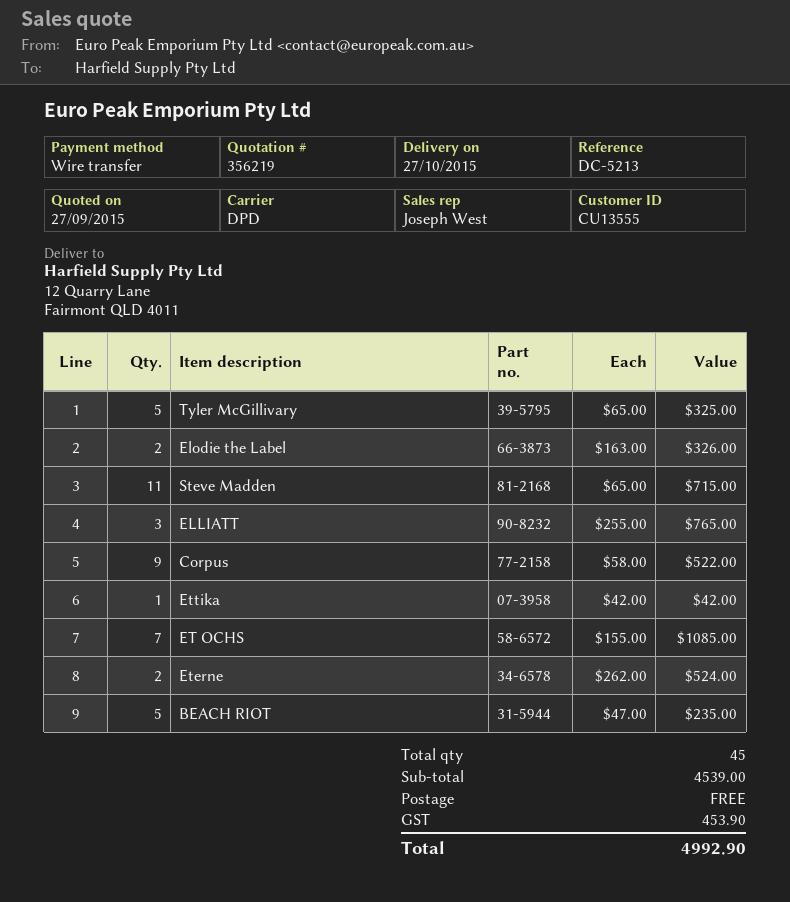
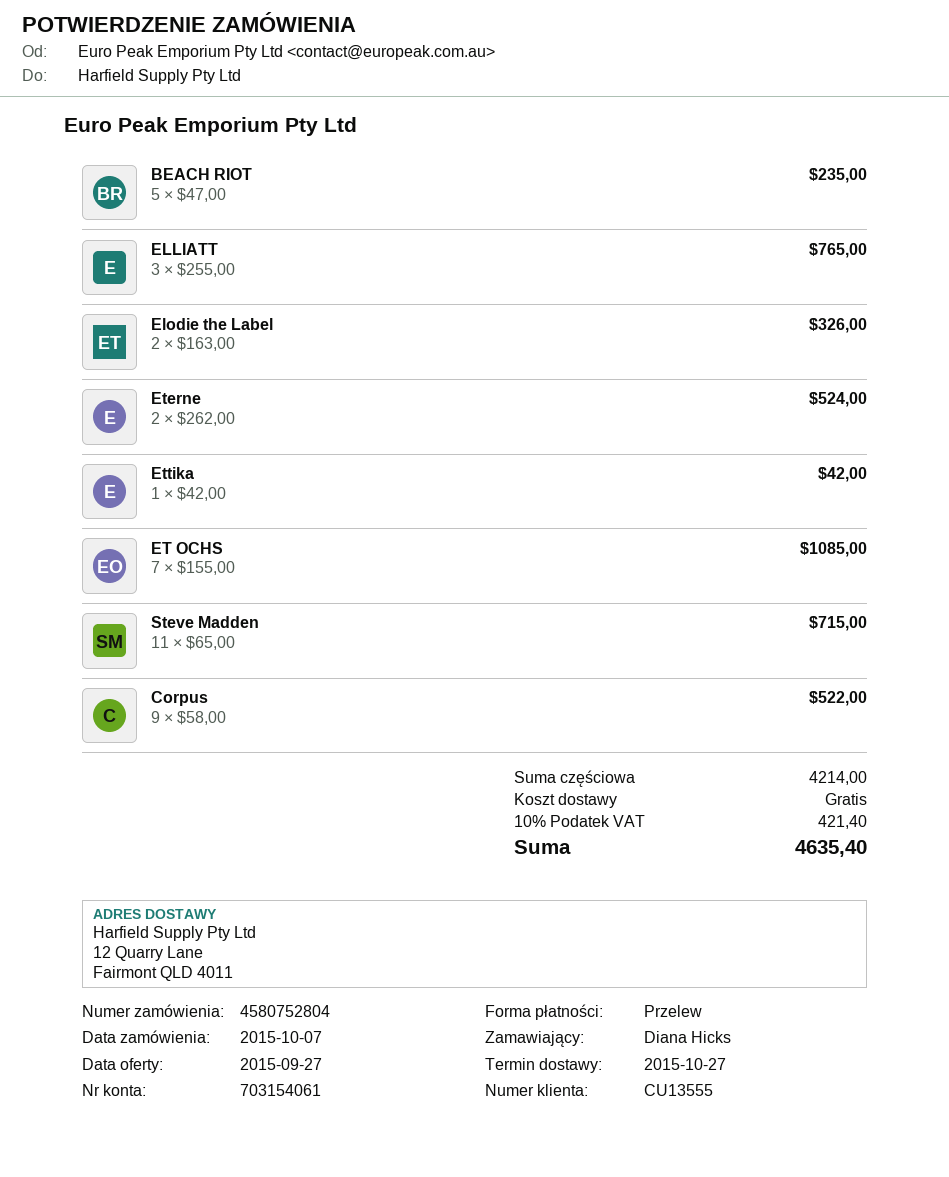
Tyler McGillivary: 5 x 65.00 = 325.00 -> none
subtotal: 4539.00 -> 4214.00
tax: 453.90 -> 421.40
total: 4992.90 -> 4635.40

